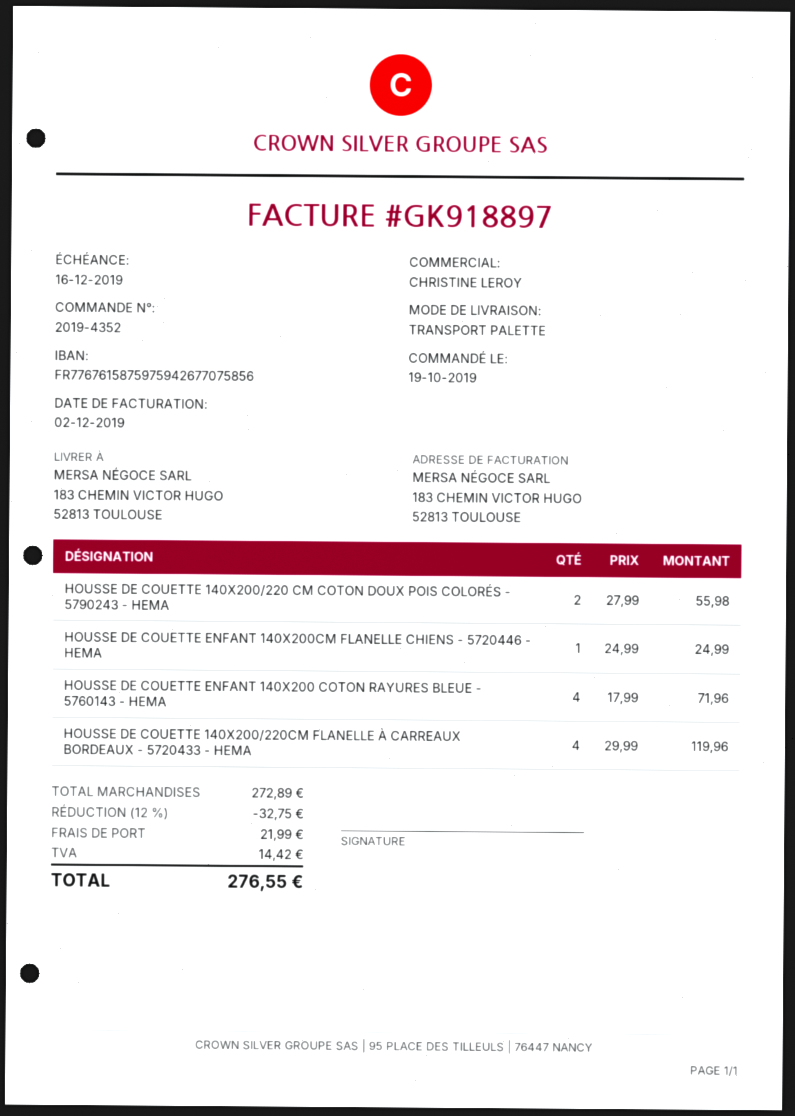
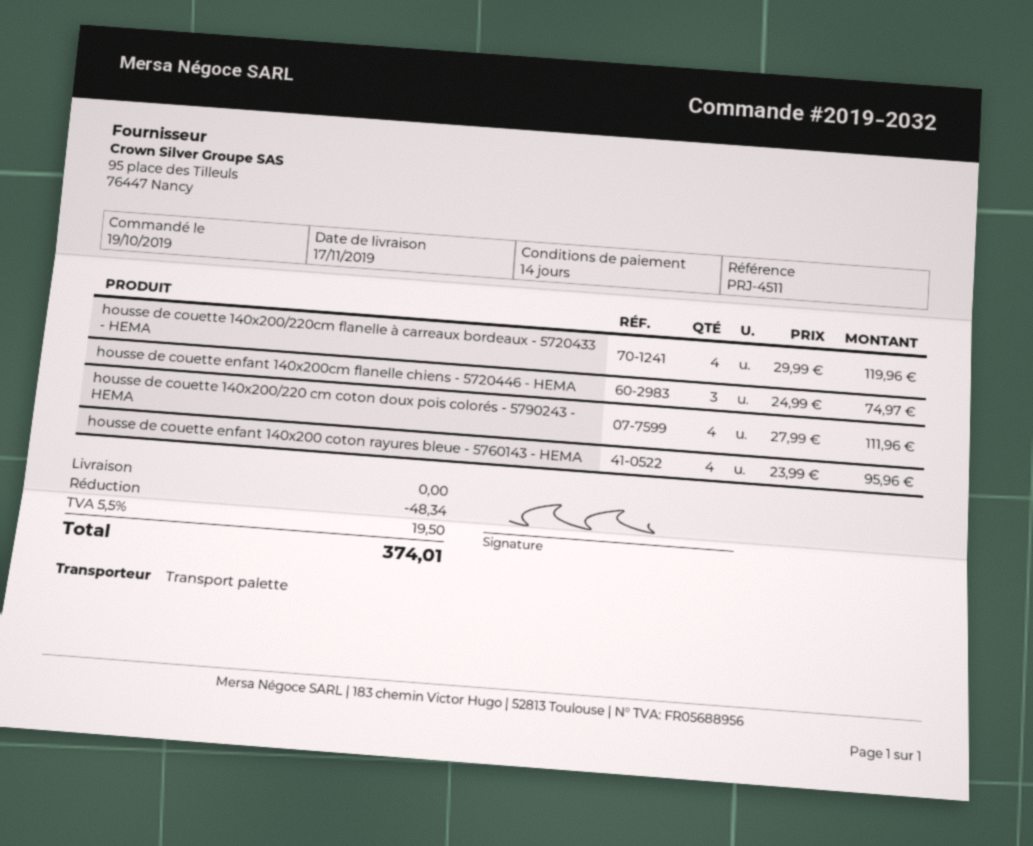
order number: 2019-4352 -> 2019-2032
HOUSSE DE COUETTE 140X200/220 CM COTON DOUX POIS COLORÉS - 5790243 - HEMA: 2 x 27.99 = 55.98 -> 4 x 27.99 = 111.96
HOUSSE DE COUETTE ENFANT 140X200CM FLANELLE CHIENS - 5720446 - HEMA: 1 x 24.99 = 24.99 -> 3 x 24.99 = 74.97
HOUSSE DE COUETTE ENFANT 140X200 COTON RAYURES BLEUE - 5760143 - HEMA: 4 x 17.99 = 71.96 -> 4 x 23.99 = 95.96
discount: 32.75 -> 48.34
shipping: 21.99 -> 0.00
tax: 14.42 -> 19.50
total: 276.55 -> 374.01

